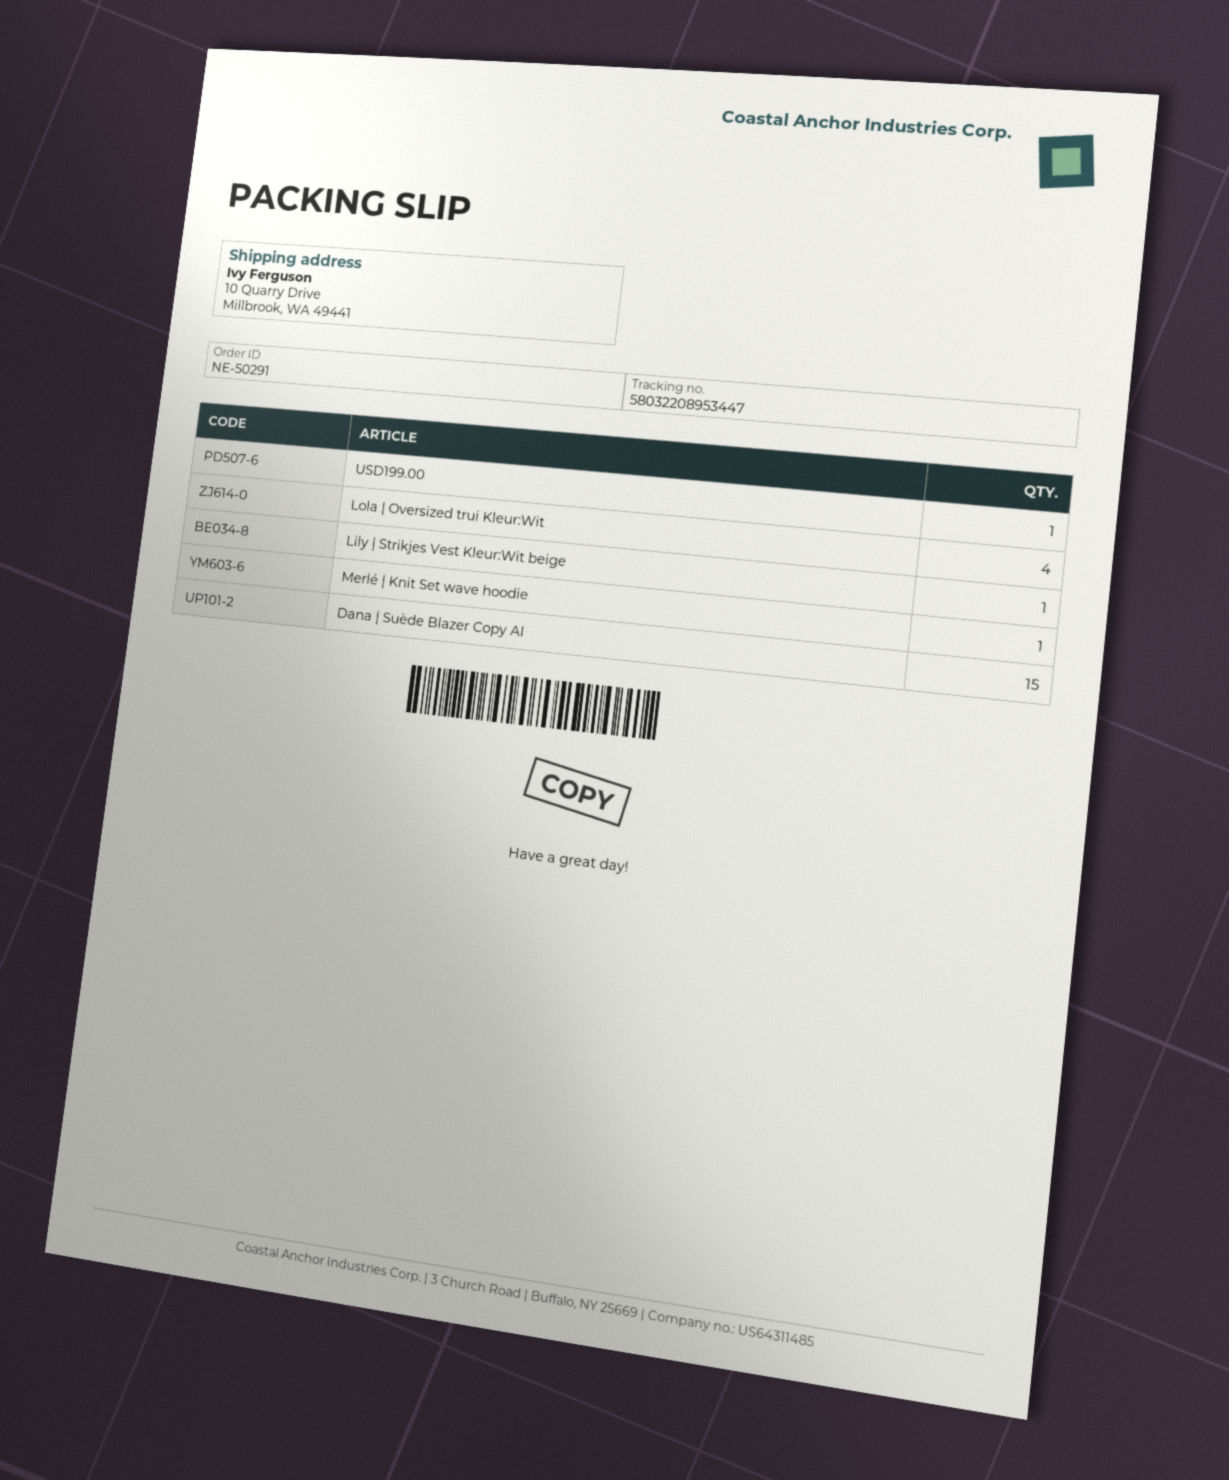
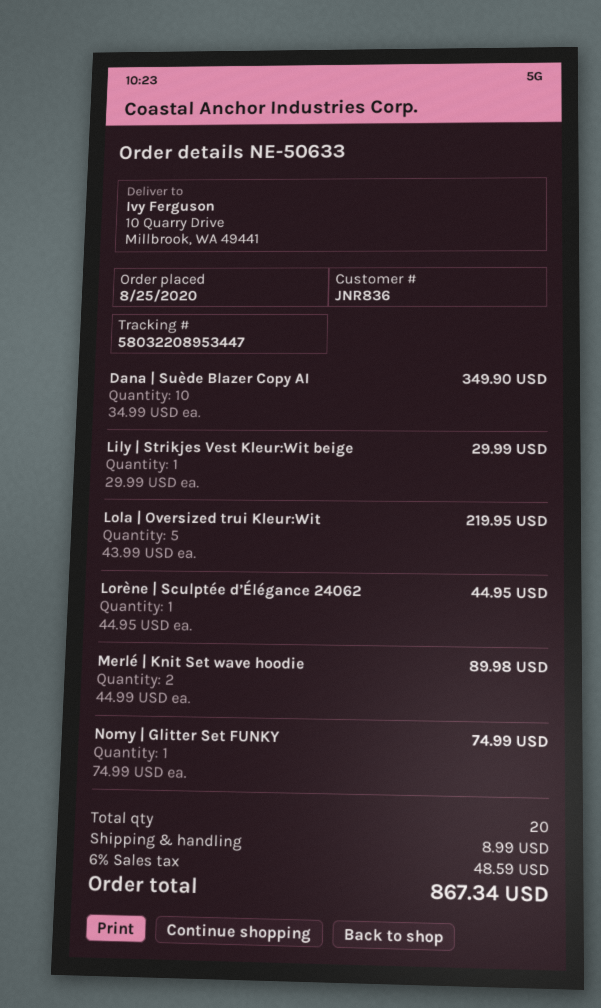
order number: NE-50291 -> NE-50633
USD199.00: 1 -> none
Lola | Oversized trui Kleur:Wit: 4 -> 5
Merlé | Knit Set wave hoodie: 1 -> 2
Dana | Suède Blazer Copy AI: 15 -> 10
Lorène | Sculptée d’Élégance 24062: none -> 1
Nomy | Glitter Set FUNKY: none -> 1

